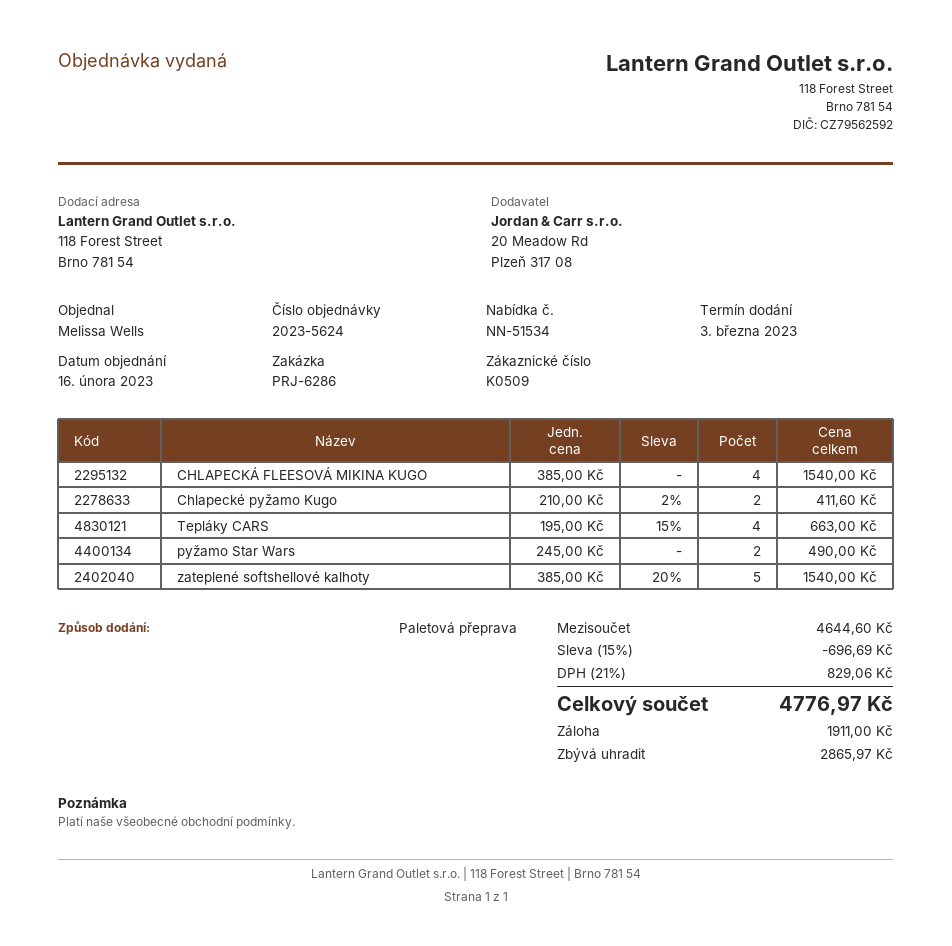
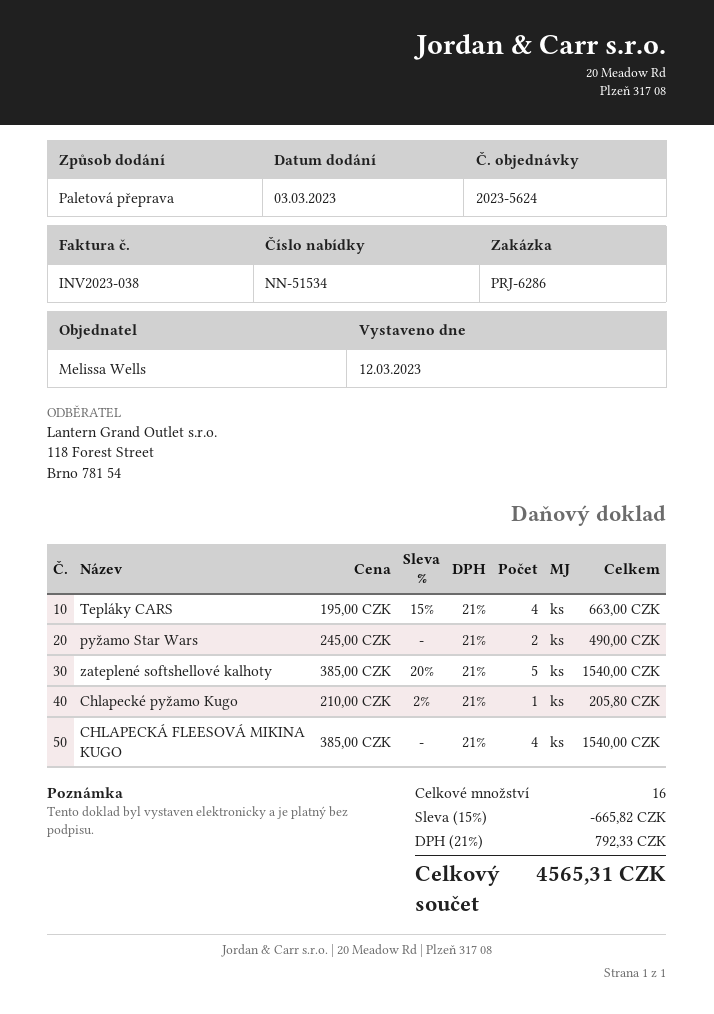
Chlapecké pyžamo Kugo: 2 x 210.00 - 2% = 411.60 -> 1 x 210.00 - 2% = 205.80
discount: 15% = 696.69 -> 15% = 665.82
tax: 21% = 829.06 -> 21% = 792.33
total: 4776.97 -> 4565.31

